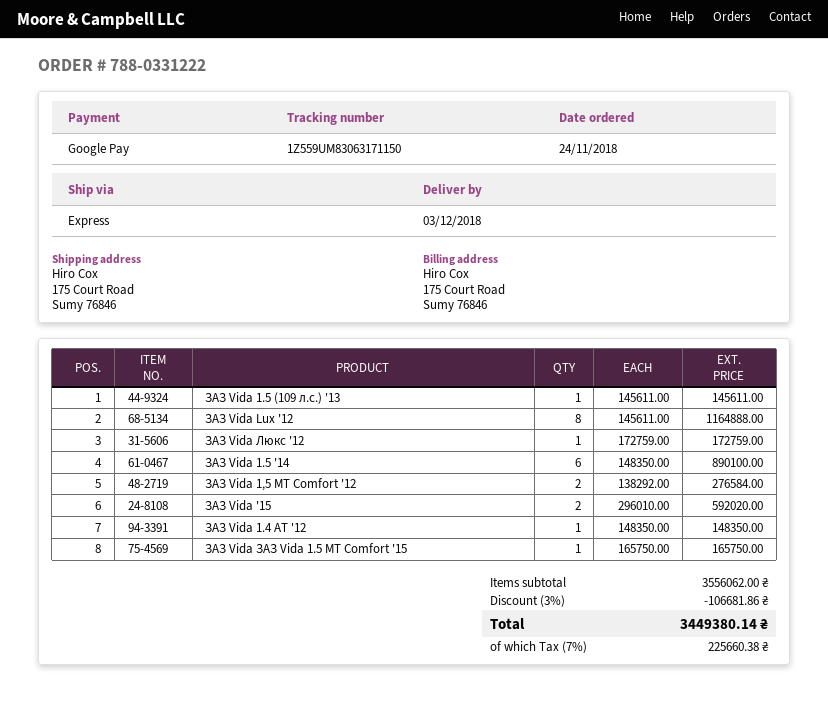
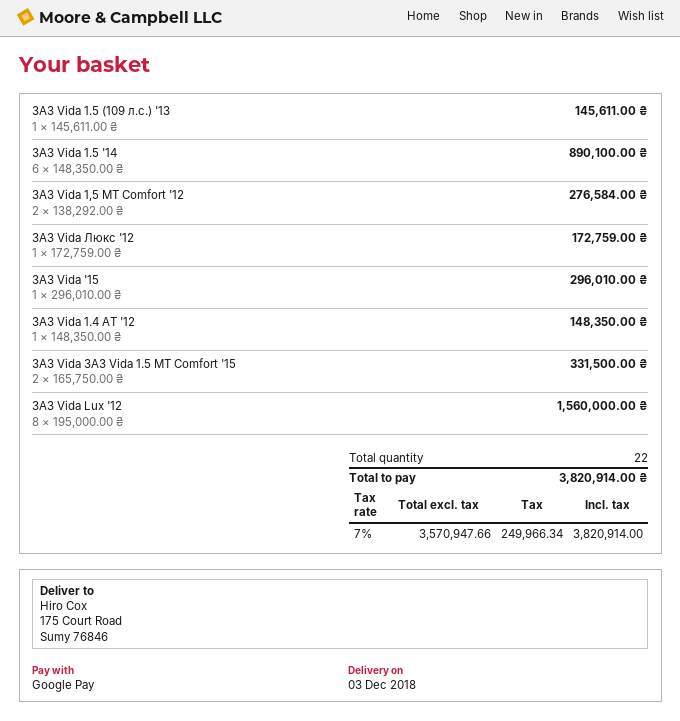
ЗАЗ Vida Lux '12: 8 x 145611.00 = 1164888.00 -> 8 x 195000.00 = 1560000.00
ЗАЗ Vida '15: 2 x 296010.00 = 592020.00 -> 1 x 296010.00 = 296010.00
ЗАЗ Vida ЗАЗ Vida 1.5 MT Comfort '15: 1 x 165750.00 = 165750.00 -> 2 x 165750.00 = 331500.00
discount: 3% = 106681.86 -> none
tax: 7% = 225660.38 -> 7% = 249966.34
total: 3449380.14 -> 3820914.00

